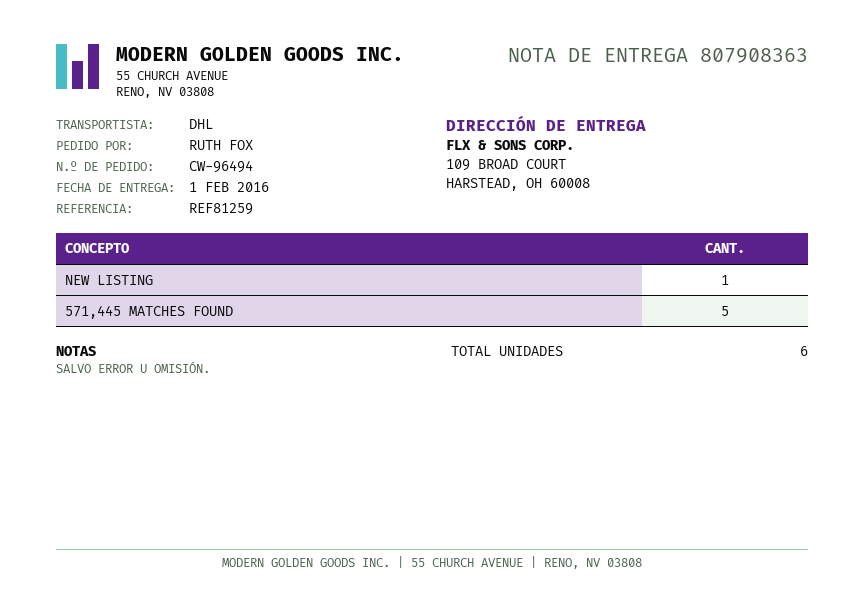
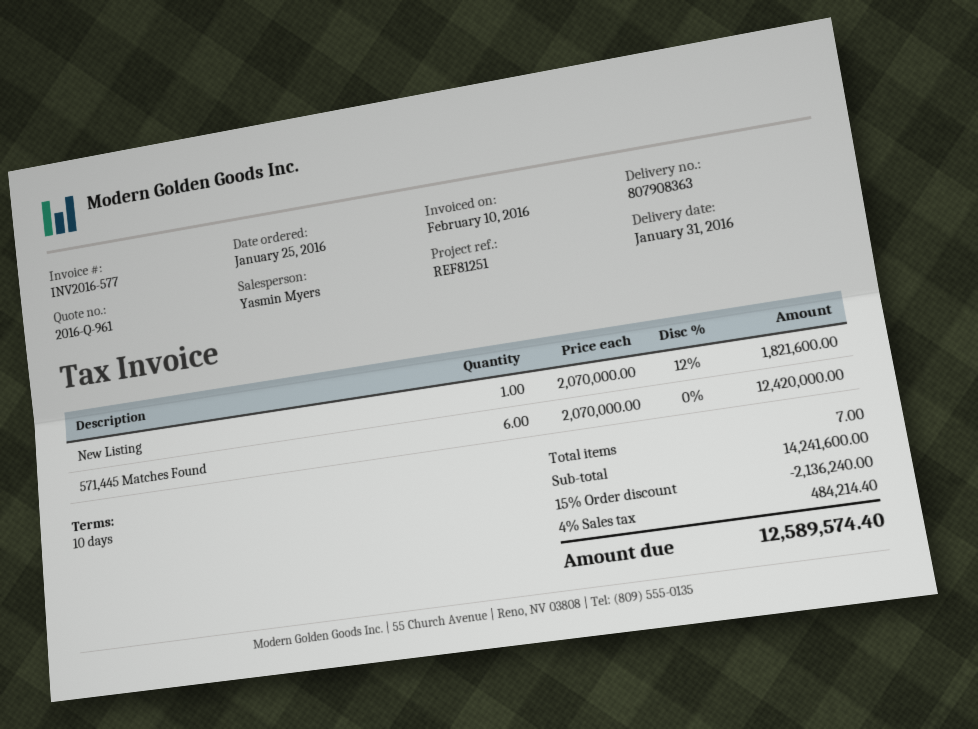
delivery date: 2016-02-01 -> 2016-01-31
reference: REF81259 -> REF81251
571,445 MATCHES FOUND: 5 -> 6
total quantity: 6 -> 7

